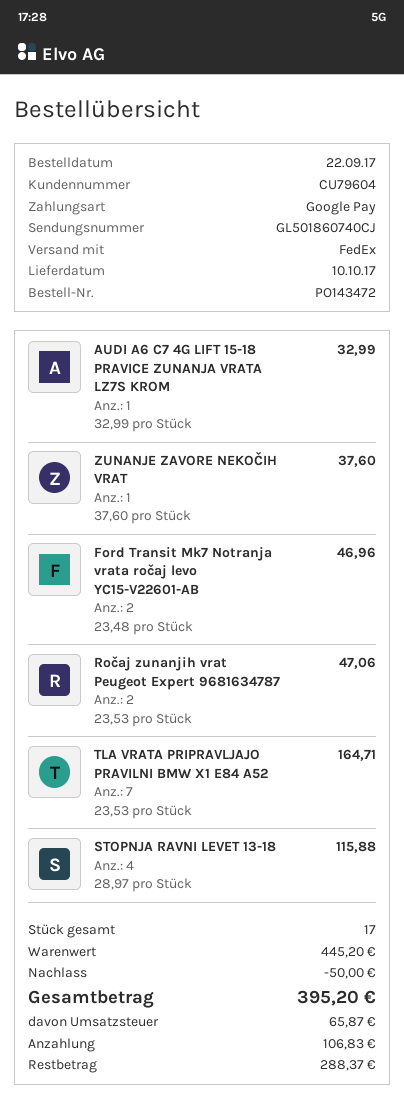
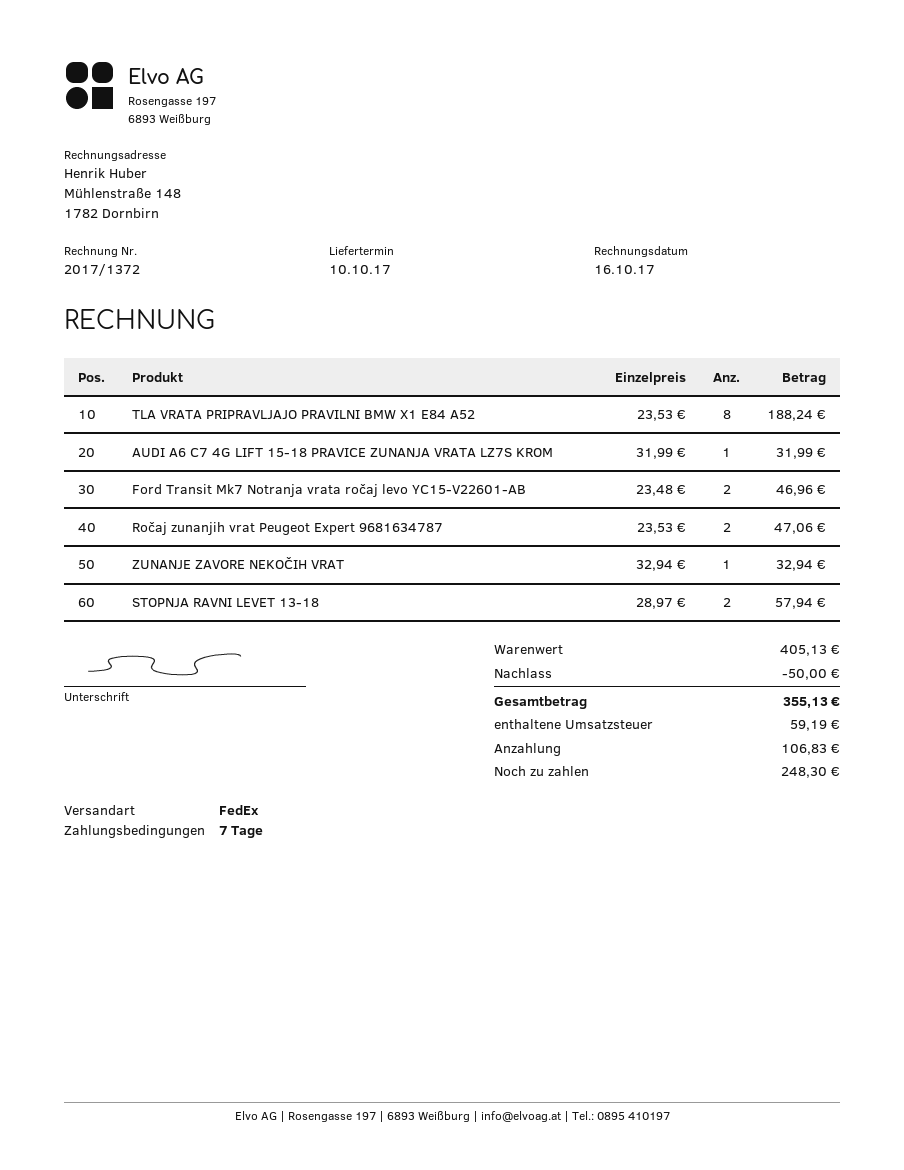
AUDI A6 C7 4G LIFT 15-18 PRAVICE ZUNANJA VRATA LZ7S KROM: 1 x 32.99 = 32.99 -> 1 x 31.99 = 31.99
ZUNANJE ZAVORE NEKOČIH VRAT: 1 x 37.60 = 37.60 -> 1 x 32.94 = 32.94
TLA VRATA PRIPRAVLJAJO PRAVILNI BMW X1 E84 A52: 7 x 23.53 = 164.71 -> 8 x 23.53 = 188.24
STOPNJA RAVNI LEVET 13-18: 4 x 28.97 = 115.88 -> 2 x 28.97 = 57.94
subtotal: 445.20 -> 405.13
tax: 65.87 -> 59.19
total: 395.20 -> 355.13
balance: 288.37 -> 248.30

